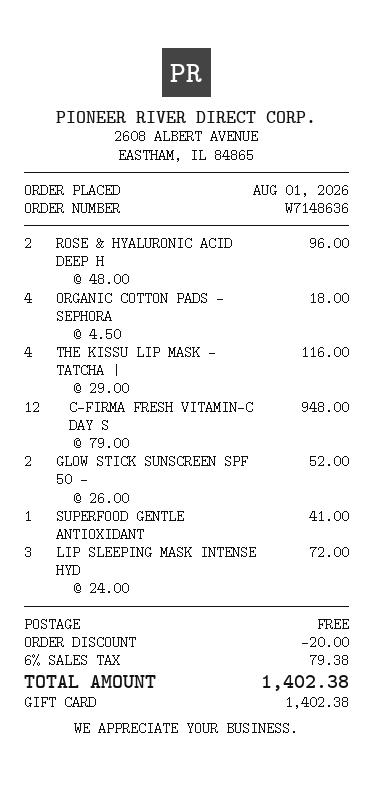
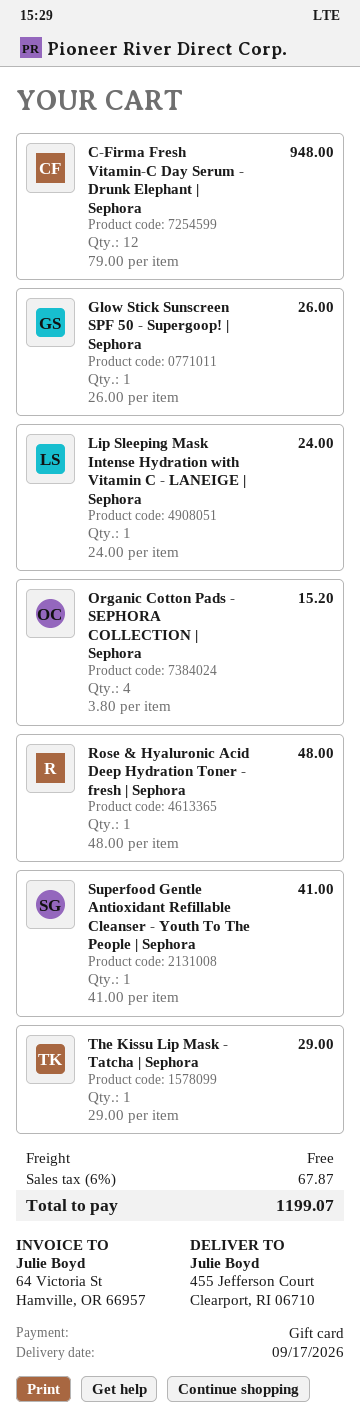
ROSE & HYALURONIC ACID DEEP H: 2 x 48.00 = 96.00 -> 1 x 48.00 = 48.00
ORGANIC COTTON PADS - SEPHORA: 4 x 4.50 = 18.00 -> 4 x 3.80 = 15.20
THE KISSU LIP MASK - TATCHA |: 4 x 29.00 = 116.00 -> 1 x 29.00 = 29.00
GLOW STICK SUNSCREEN SPF 50 -: 2 x 26.00 = 52.00 -> 1 x 26.00 = 26.00
LIP SLEEPING MASK INTENSE HYD: 3 x 24.00 = 72.00 -> 1 x 24.00 = 24.00
discount: 20.00 -> none
tax: 6% = 79.38 -> 6% = 67.87
total: 1402.38 -> 1199.07

